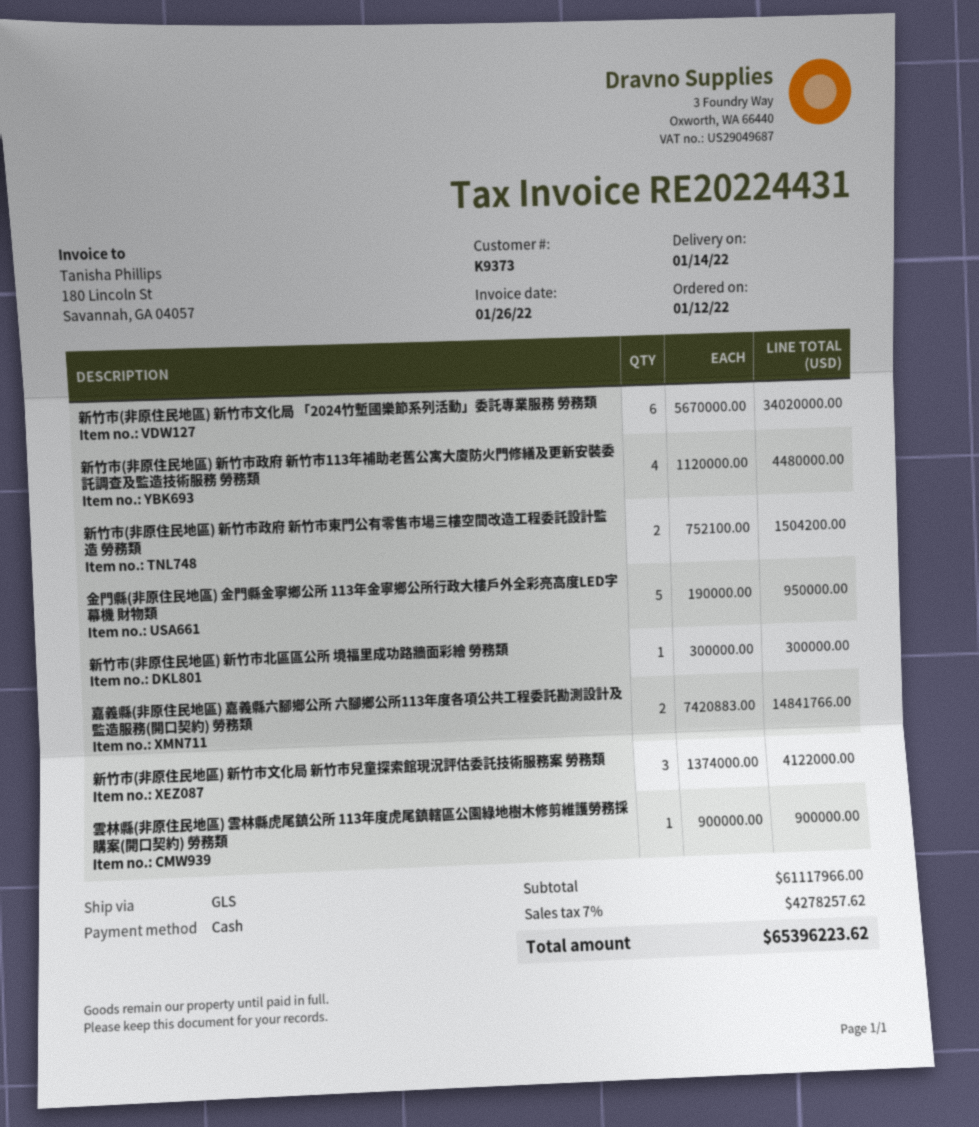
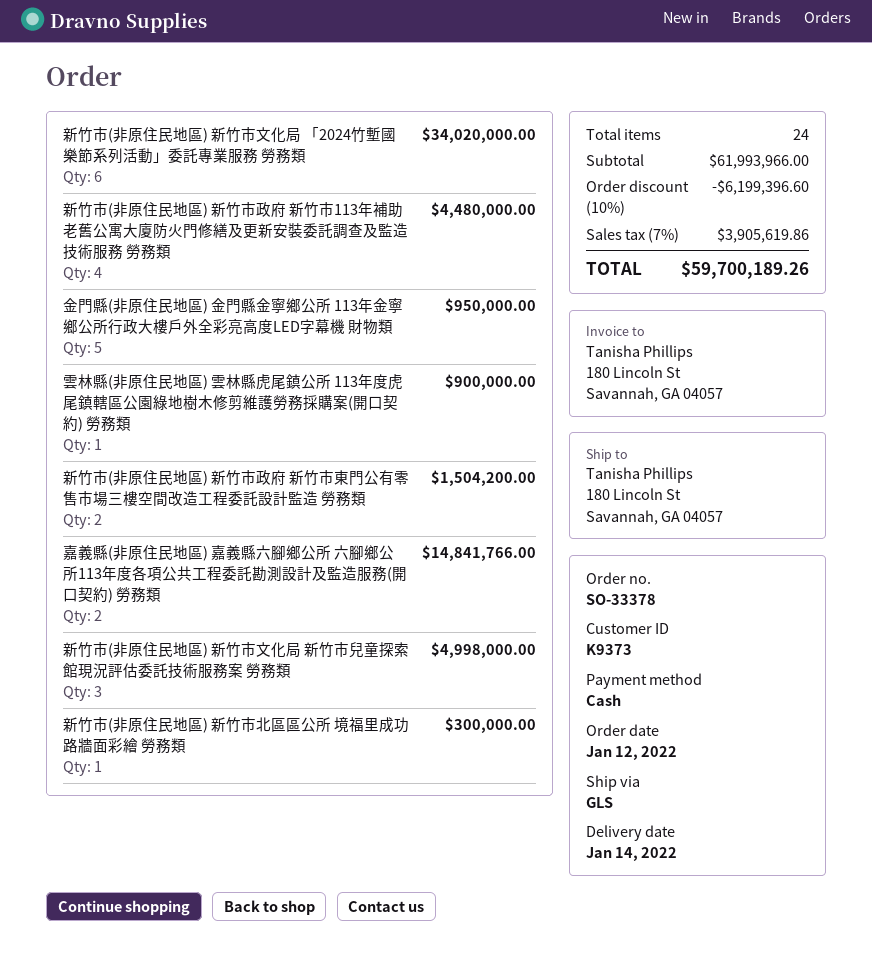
新竹市(非原住民地區) 新竹市文化局 新竹市兒童探索館現況評估委託技術服務案 勞務類: 3 for 4122000.00 -> 3 for 4998000.00
subtotal: 61117966.00 -> 61993966.00
discount: none -> 10% = 6199396.60
tax: 7% = 4278257.62 -> 7% = 3905619.86
total: 65396223.62 -> 59700189.26

